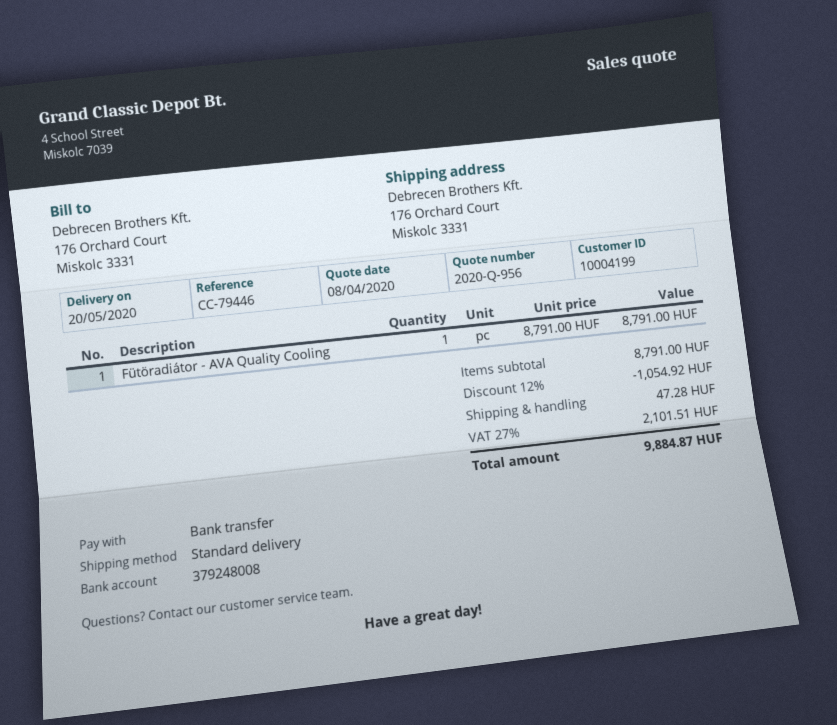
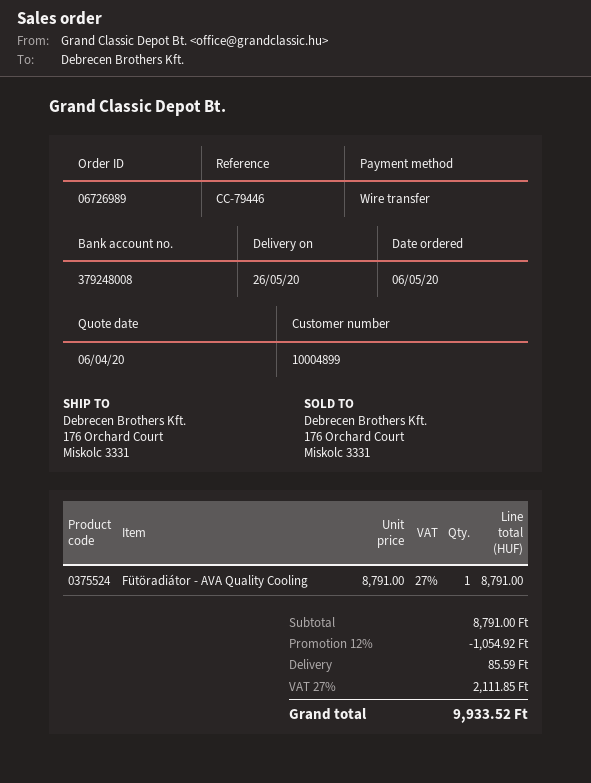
quote date: 2020-04-08 -> 2020-04-06
delivery date: 2020-05-20 -> 2020-05-26
customer number: 10004199 -> 10004899
shipping: 47.28 -> 85.59
tax: 27% = 2101.51 -> 27% = 2111.85
total: 9884.87 -> 9933.52

